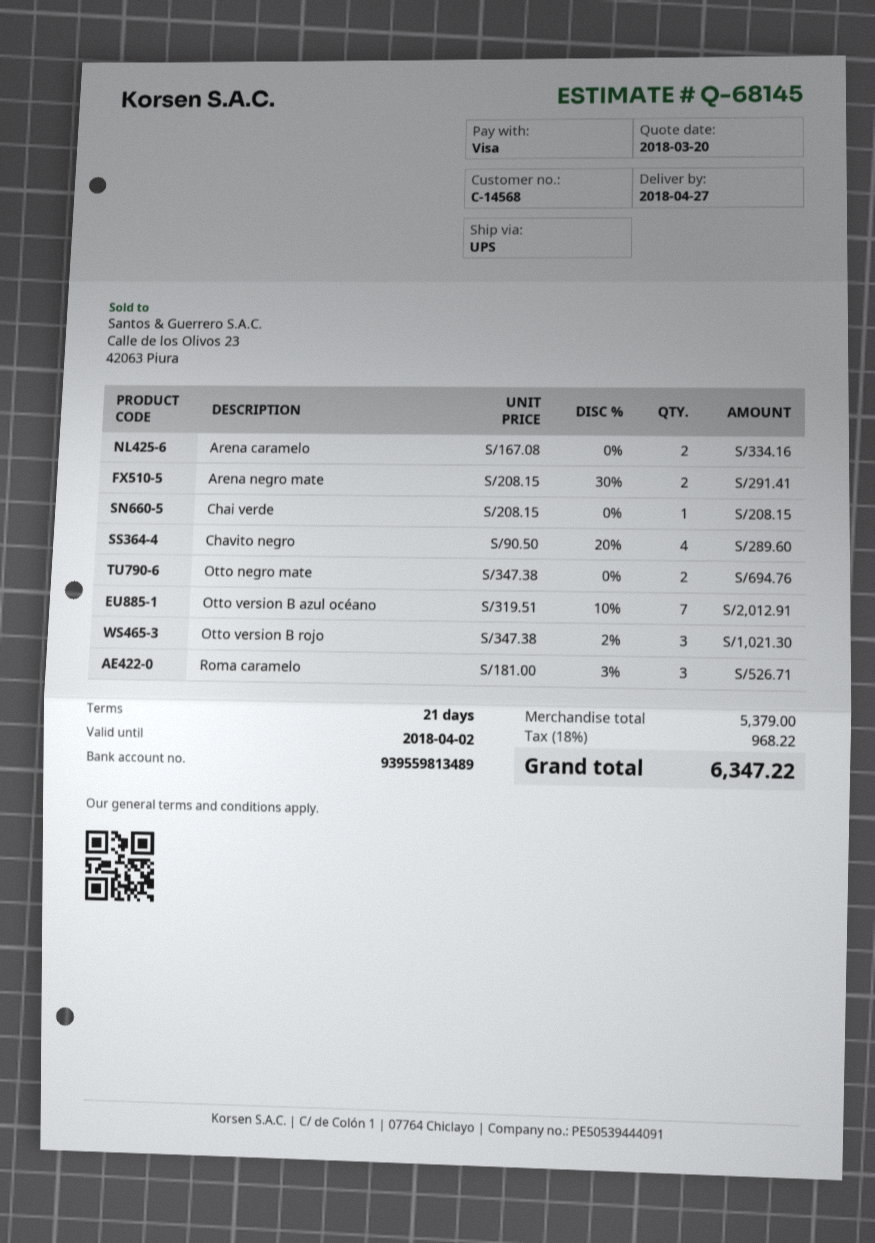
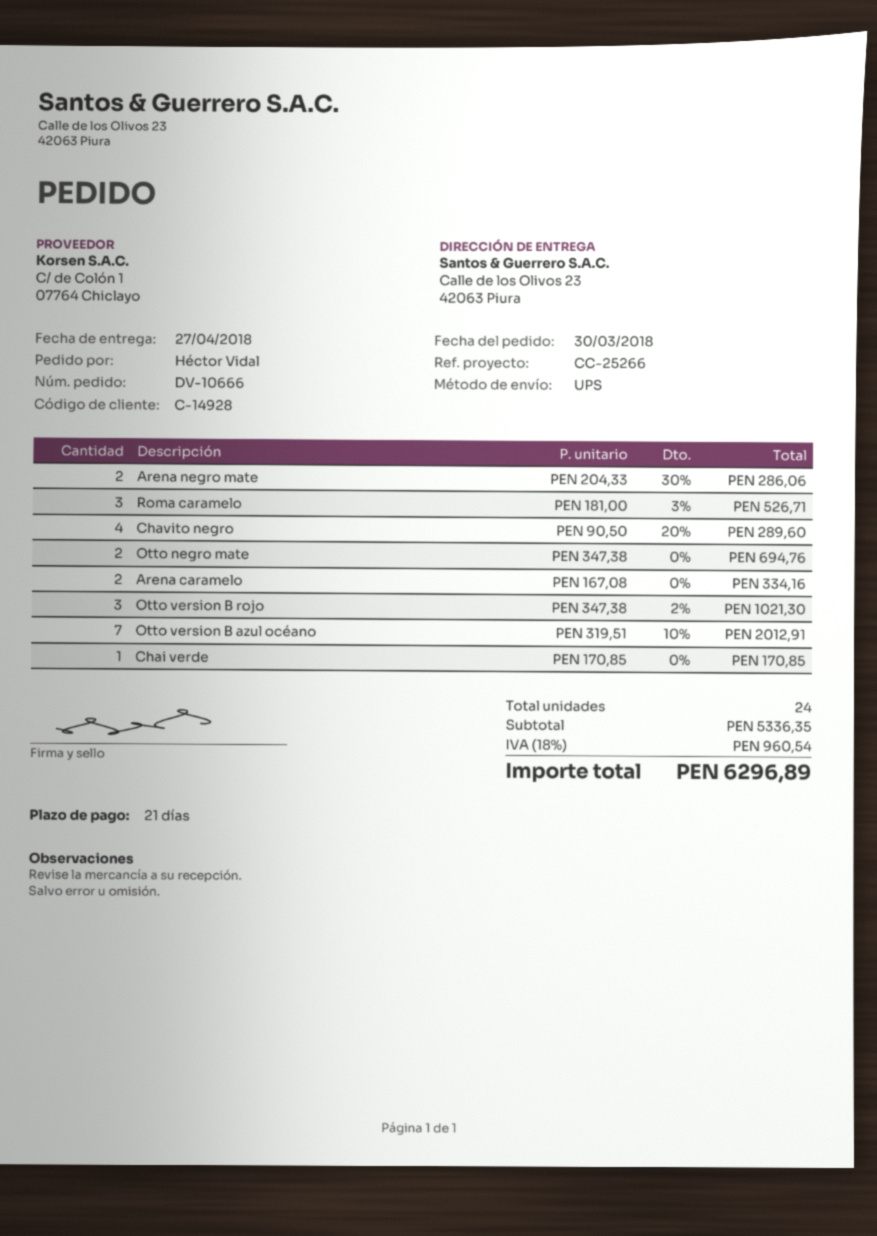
customer number: C-14568 -> C-14928
Arena negro mate: 2 x 208.15 - 30% = 291.41 -> 2 x 204.33 - 30% = 286.06
Chai verde: 1 x 208.15 = 208.15 -> 1 x 170.85 = 170.85
subtotal: 5379.00 -> 5336.35
tax: 18% = 968.22 -> 18% = 960.54
total: 6347.22 -> 6296.89

